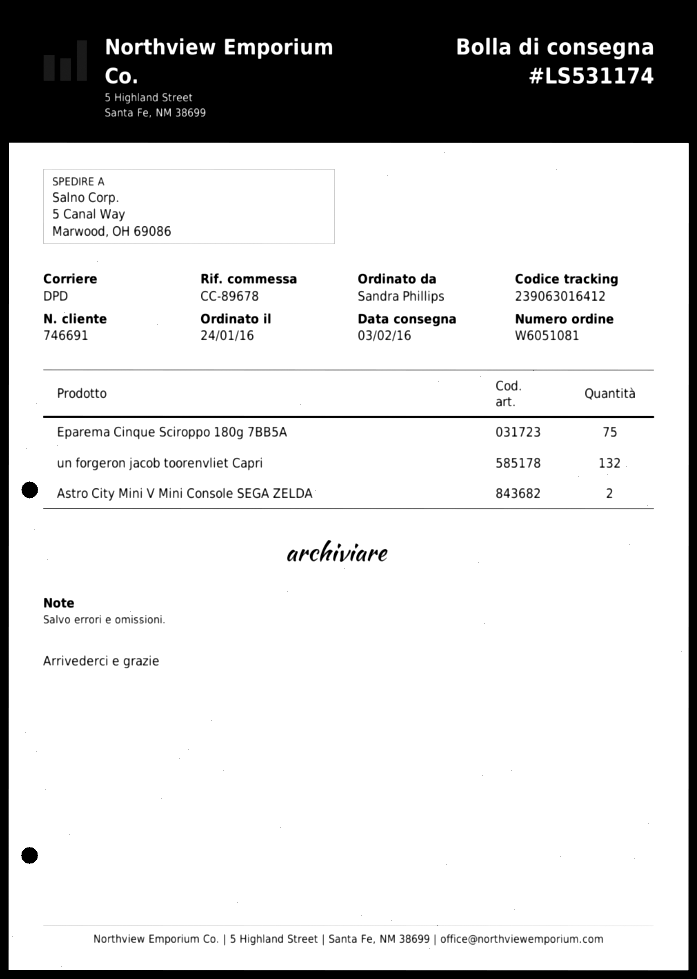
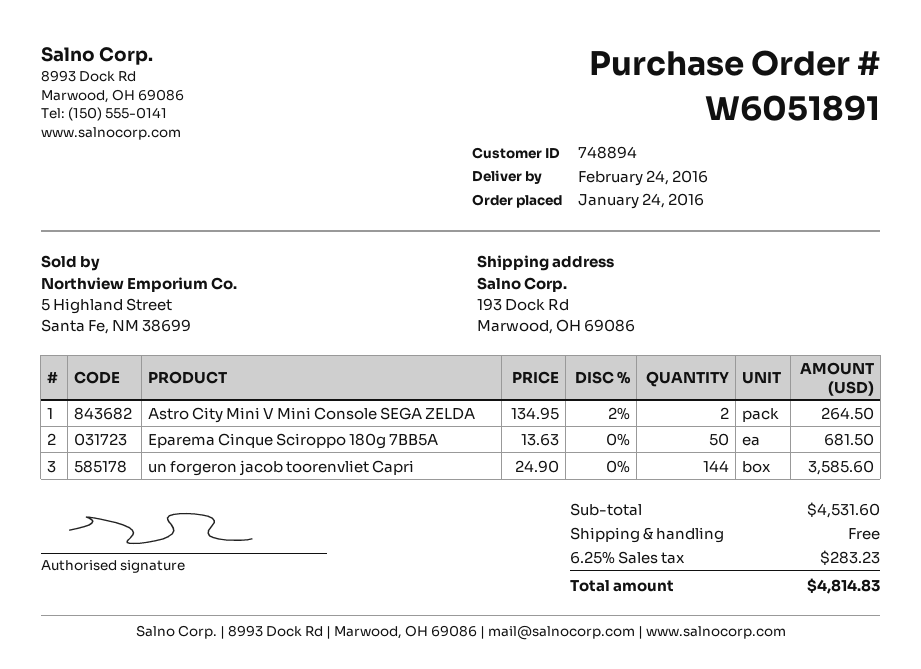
order number: W6051081 -> W6051891
delivery date: 2016-02-03 -> 2016-02-24
customer number: 746691 -> 748894
ship to: 5 Canal Way, Marwood, OH 69086 -> 193 Dock Rd, Marwood, OH 69086
Eparema Cinque Sciroppo 180g 7BB5A: 75 -> 50
un forgeron jacob toorenvliet Capri: 132 -> 144

